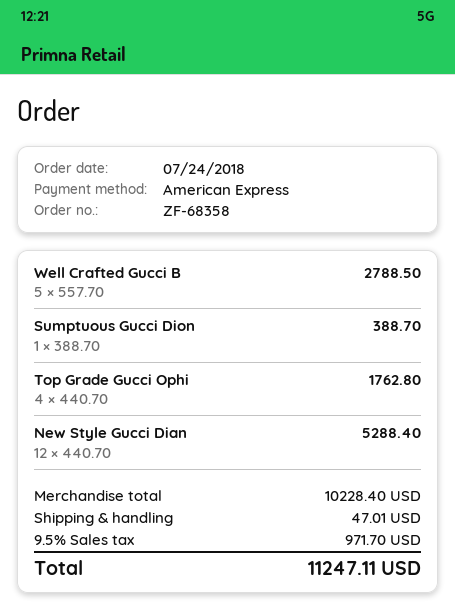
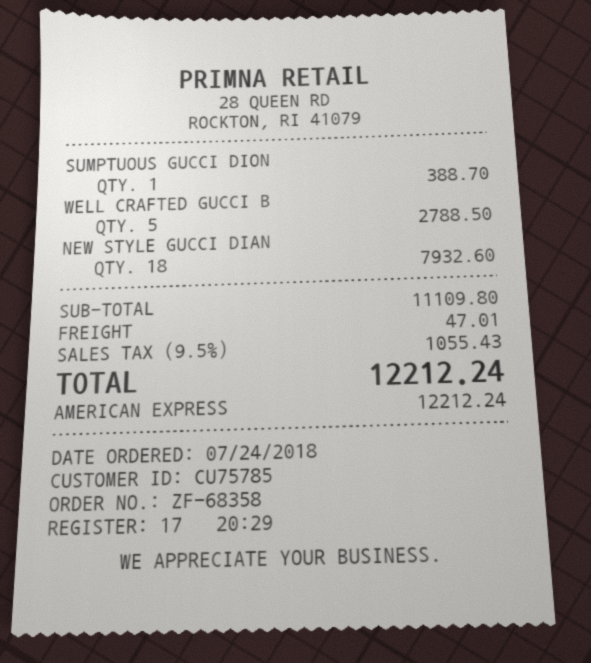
Top Grade Gucci Ophi: 4 for 1762.80 -> none
New Style Gucci Dian: 12 for 5288.40 -> 18 for 7932.60
subtotal: 10228.40 -> 11109.80
tax: 9.5% = 971.70 -> 9.5% = 1055.43
total: 11247.11 -> 12212.24

